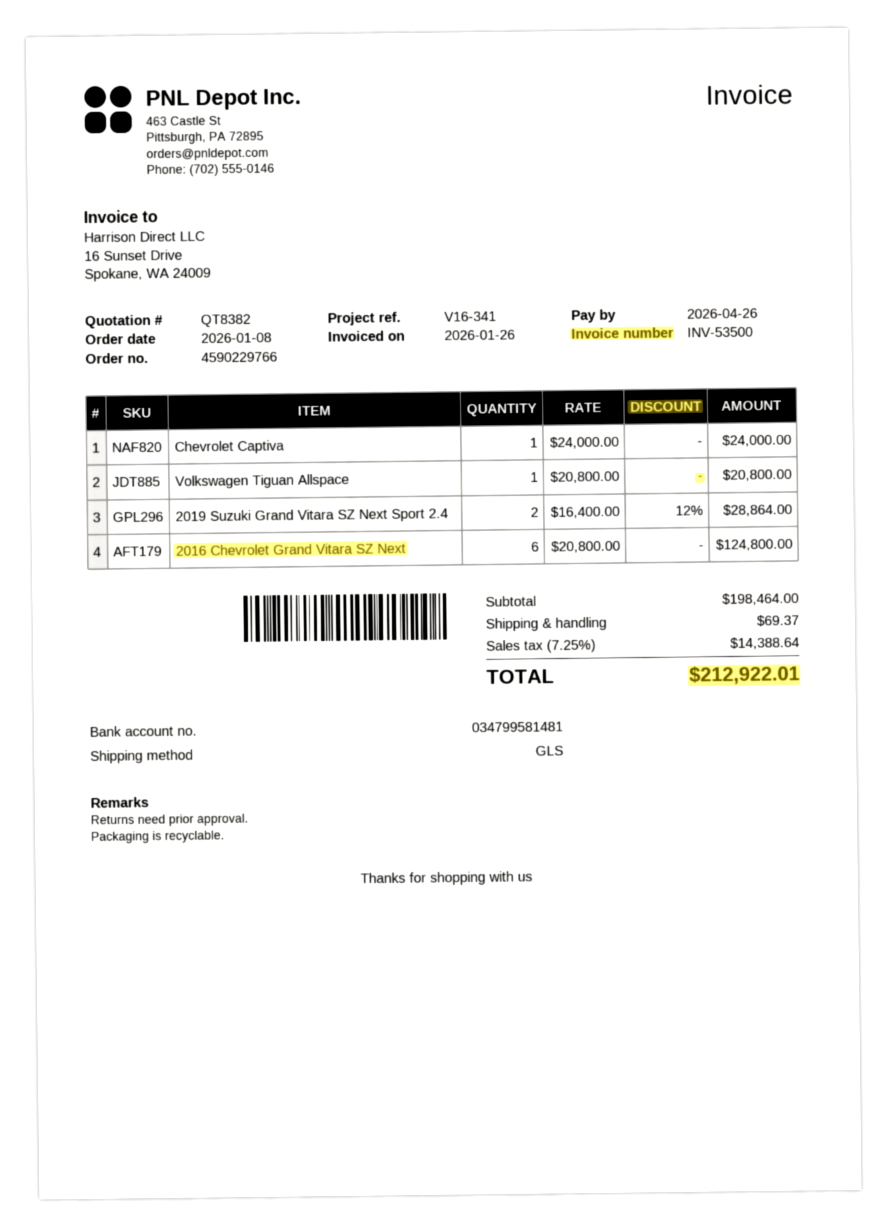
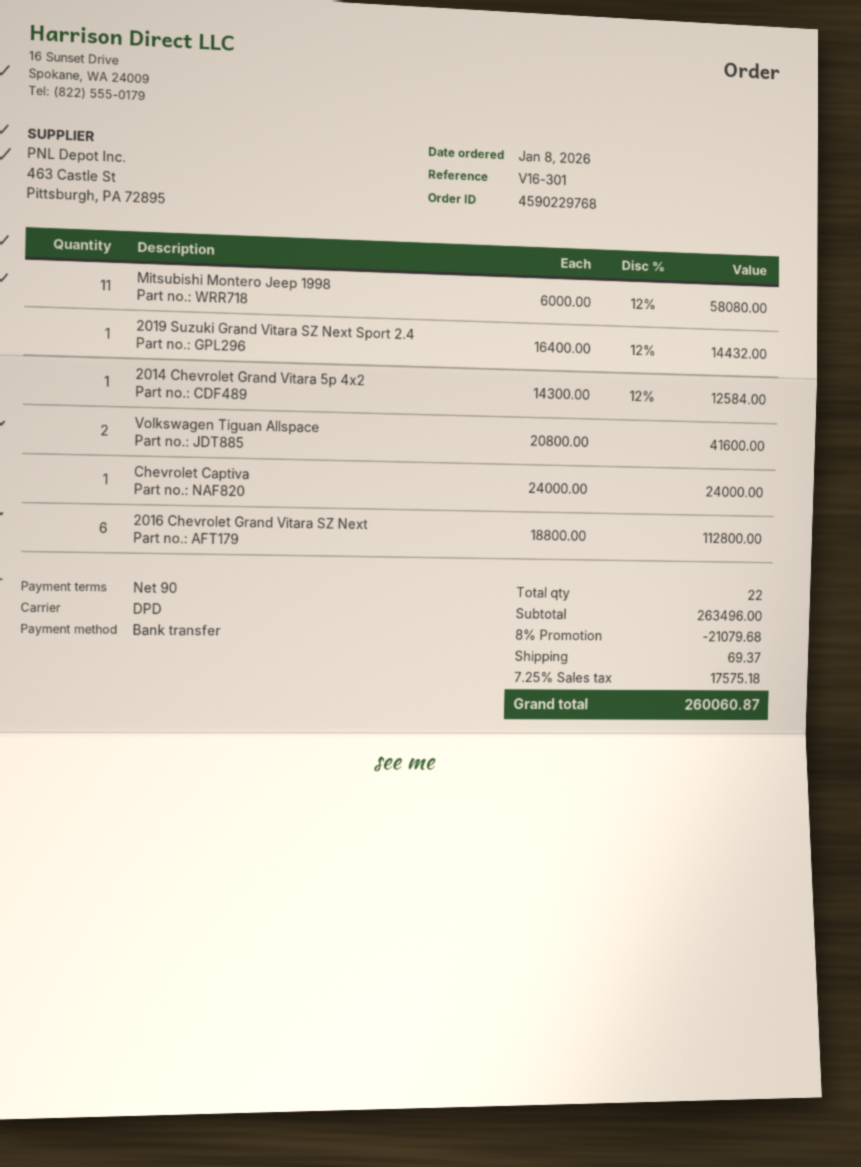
order number: 4590229766 -> 4590229768
reference: V16-341 -> V16-301
shipping method: GLS -> DPD
Volkswagen Tiguan Allspace: 1 x 20800.00 = 20800.00 -> 2 x 20800.00 = 41600.00
2019 Suzuki Grand Vitara SZ Next Sport 2.4: 2 x 16400.00 - 12% = 28864.00 -> 1 x 16400.00 - 12% = 14432.00
2016 Chevrolet Grand Vitara SZ Next: 6 x 20800.00 = 124800.00 -> 6 x 18800.00 = 112800.00
Mitsubishi Montero Jeep 1998: none -> 11 x 6000.00 - 12% = 58080.00
2014 Chevrolet Grand Vitara 5p 4x2: none -> 1 x 14300.00 - 12% = 12584.00
subtotal: 198464.00 -> 263496.00
discount: none -> 8% = 21079.68
tax: 7.25% = 14388.64 -> 7.25% = 17575.18
total: 212922.01 -> 260060.87

